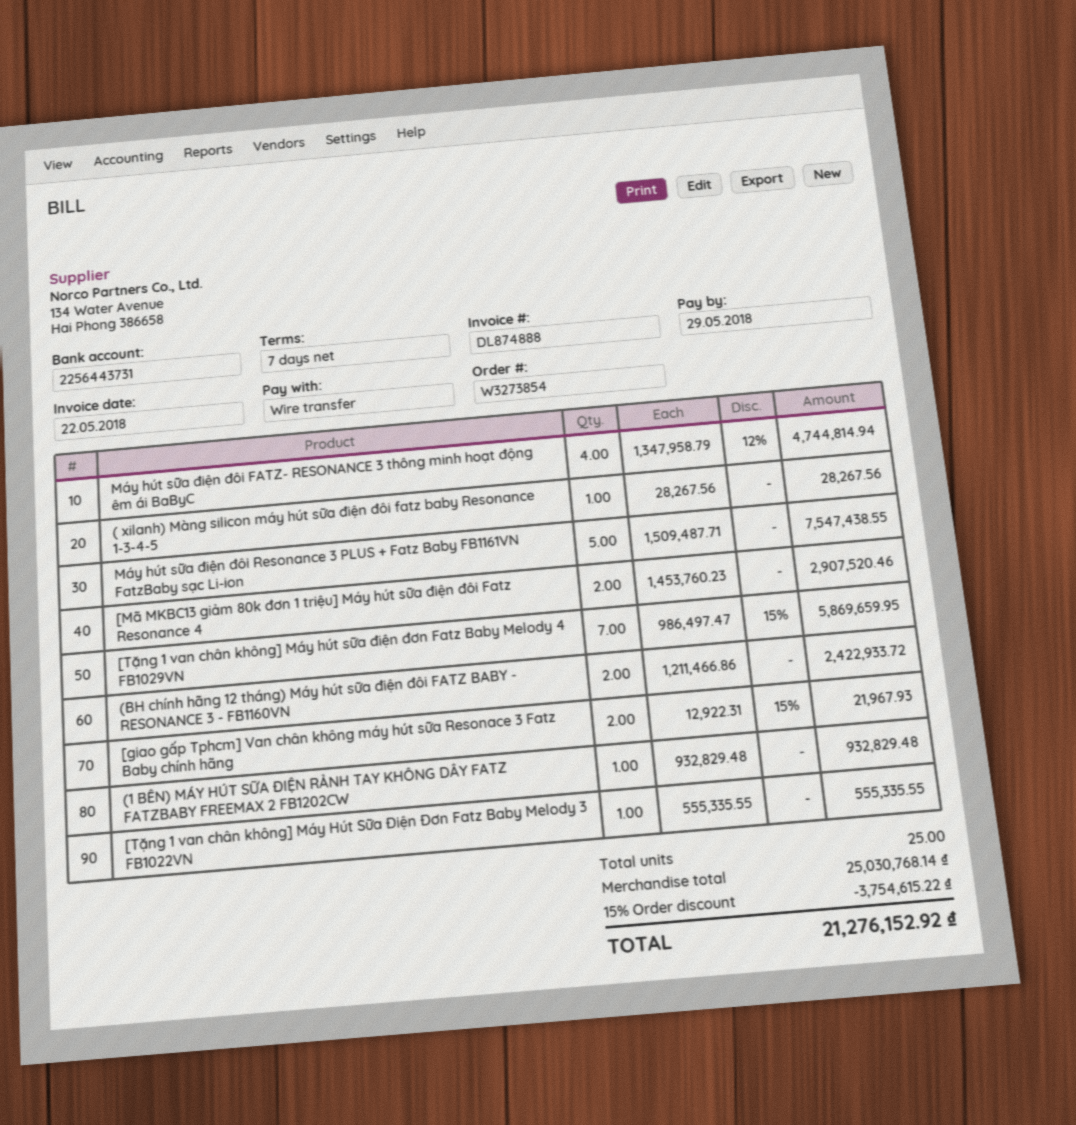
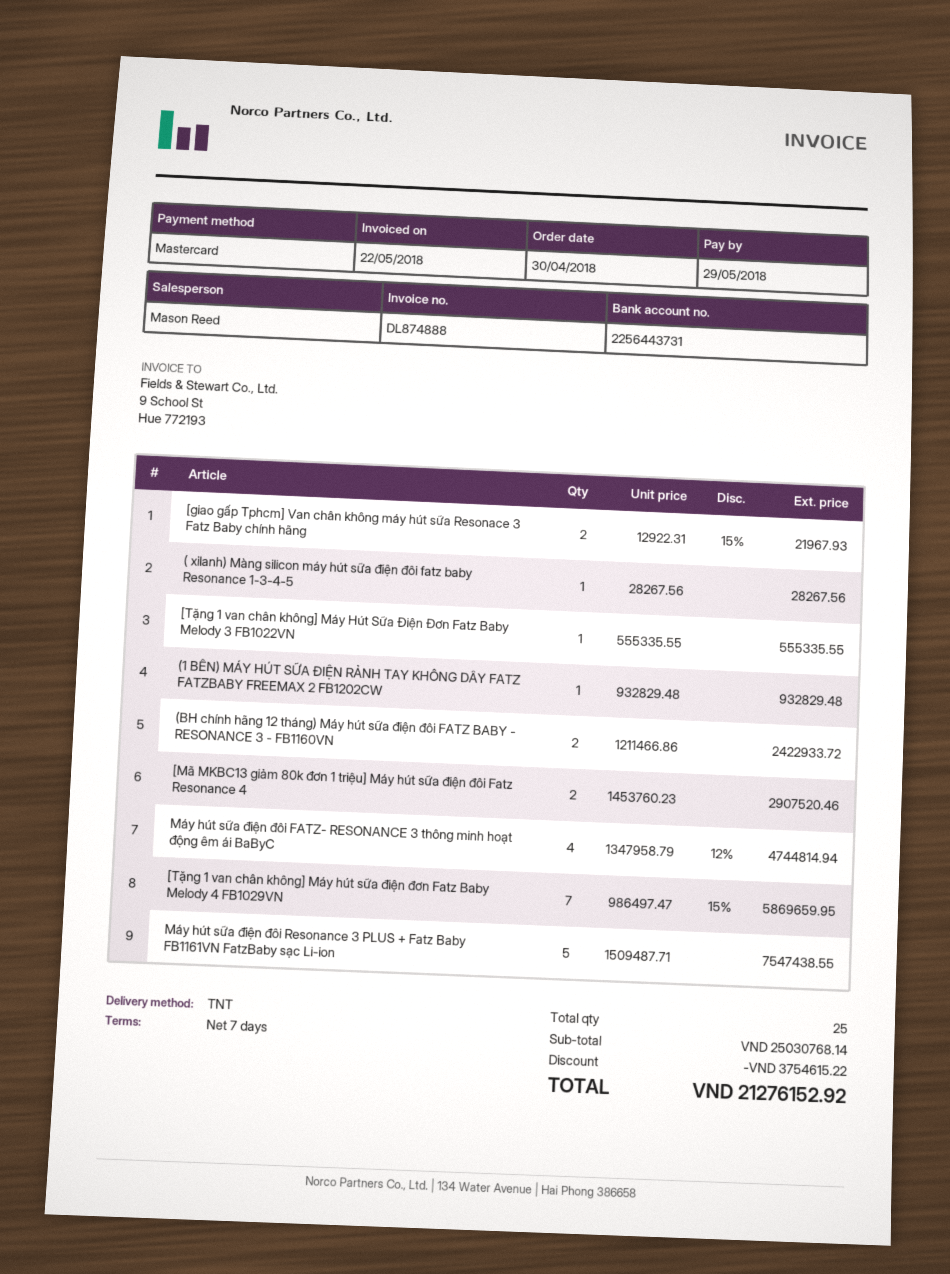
payment method: bank transfer -> Mastercard

